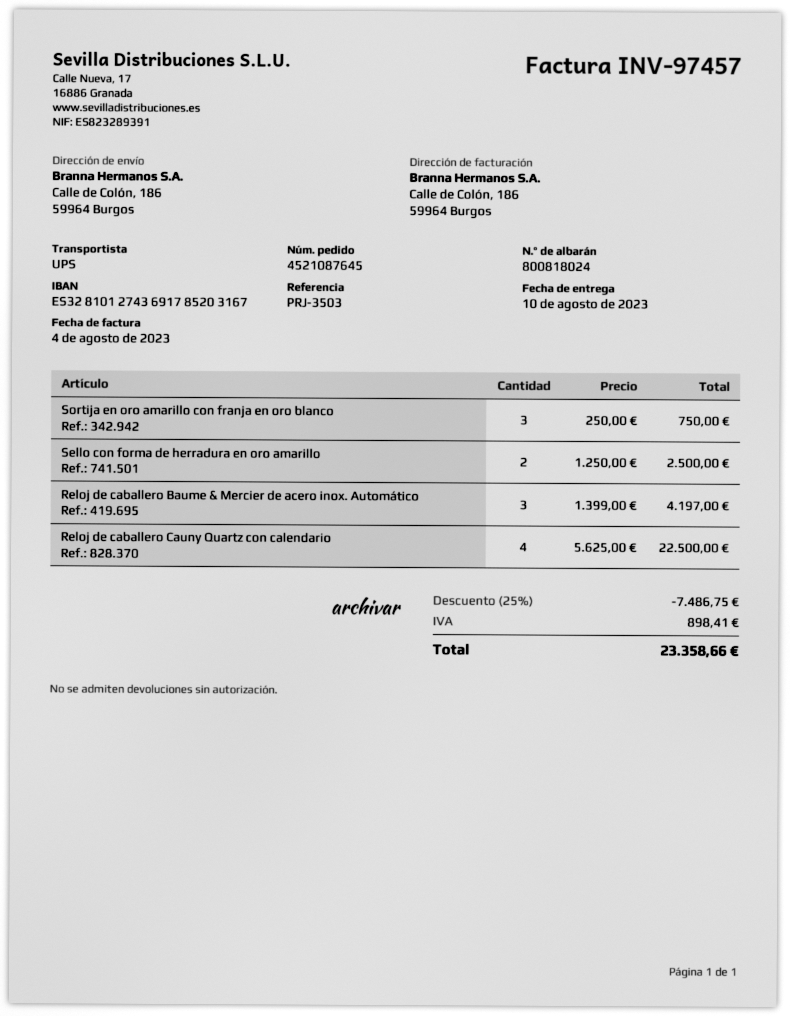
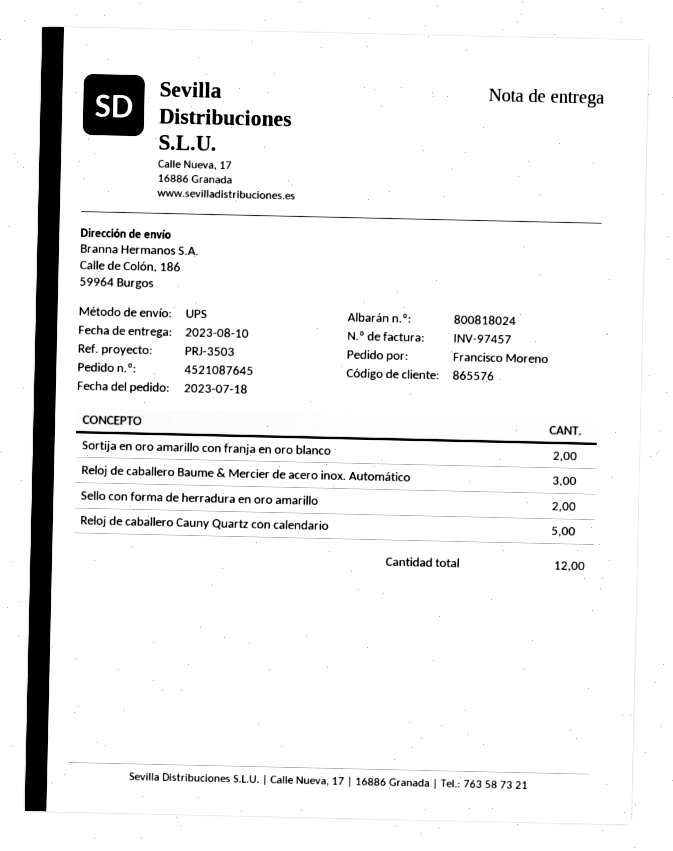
Sortija en oro amarillo con franja en oro blanco: 3 -> 2
Reloj de caballero Cauny Quartz con calendario: 4 -> 5

